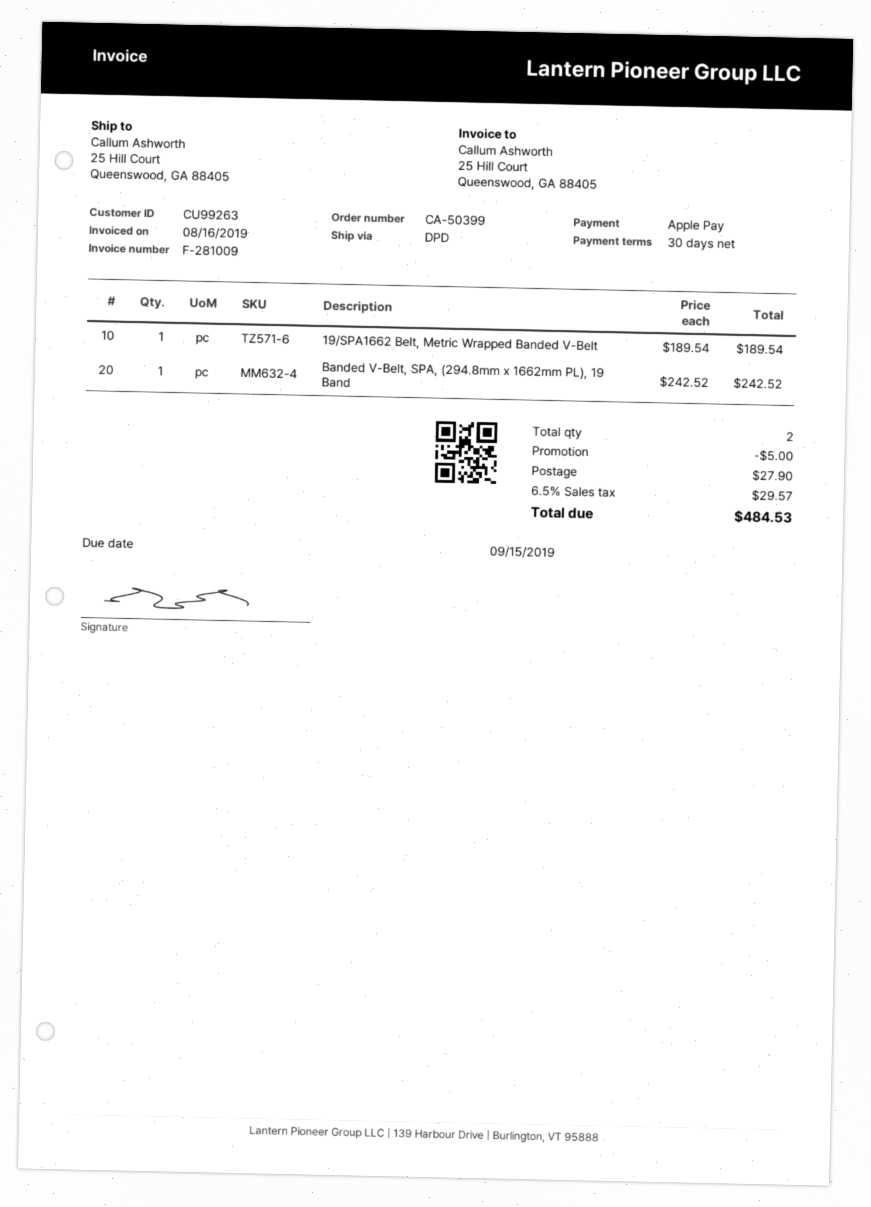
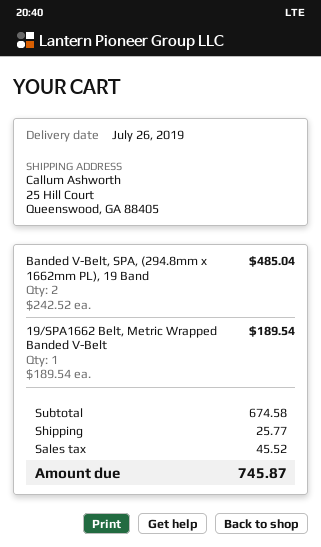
Banded V-Belt, SPA, (294.8mm x 1662mm PL), 19 Band: 1 x 242.52 = 242.52 -> 2 x 242.52 = 485.04
discount: 5.00 -> none
shipping: 27.90 -> 25.77
tax: 29.57 -> 45.52
total: 484.53 -> 745.87

